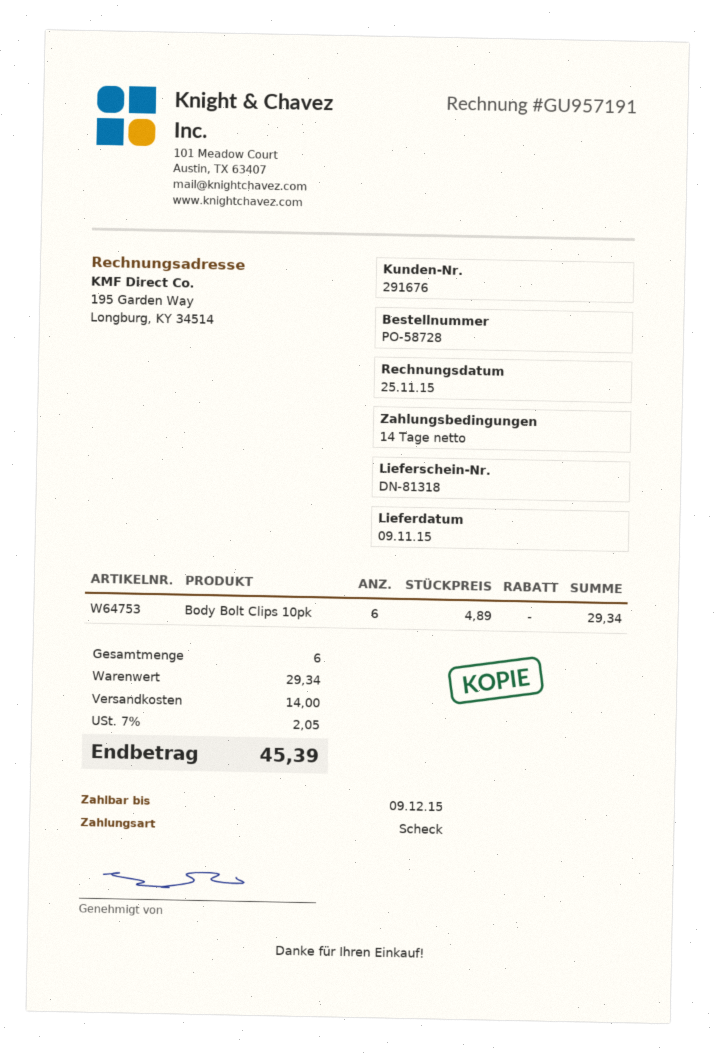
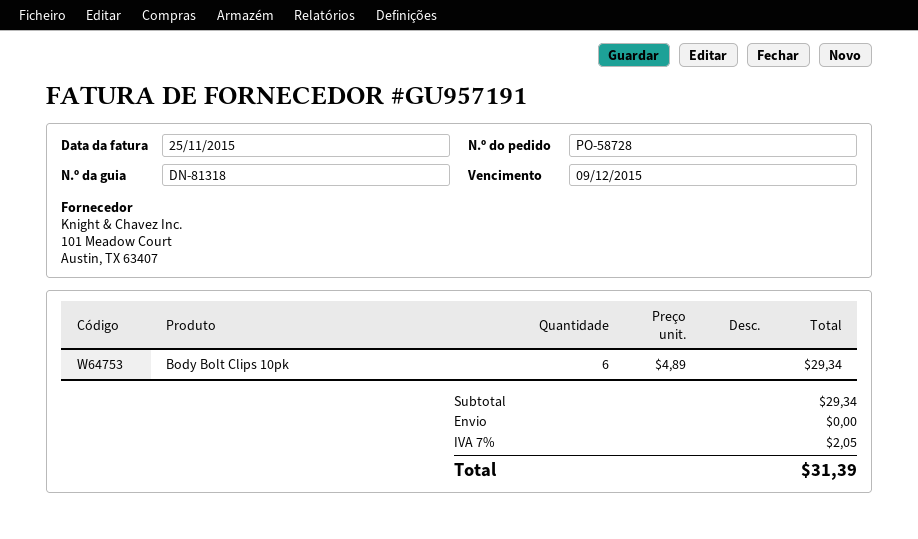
shipping: 14.00 -> 0.00
total: 45.39 -> 31.39

